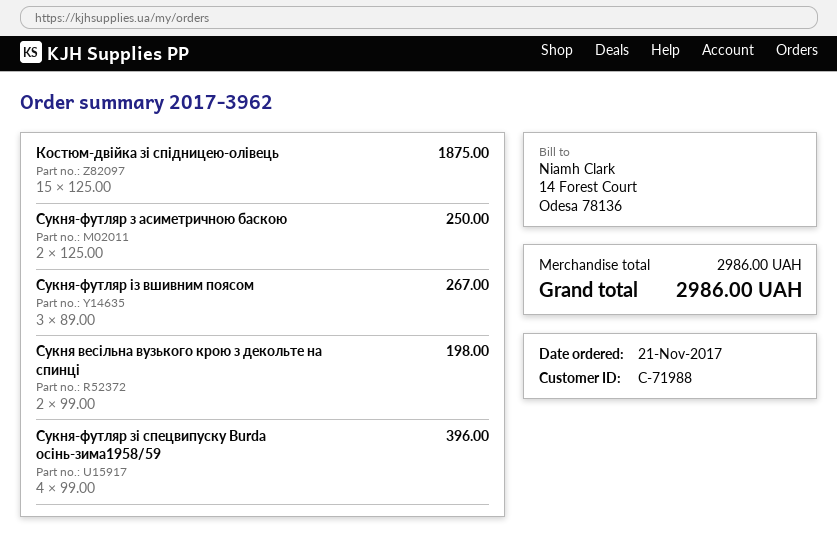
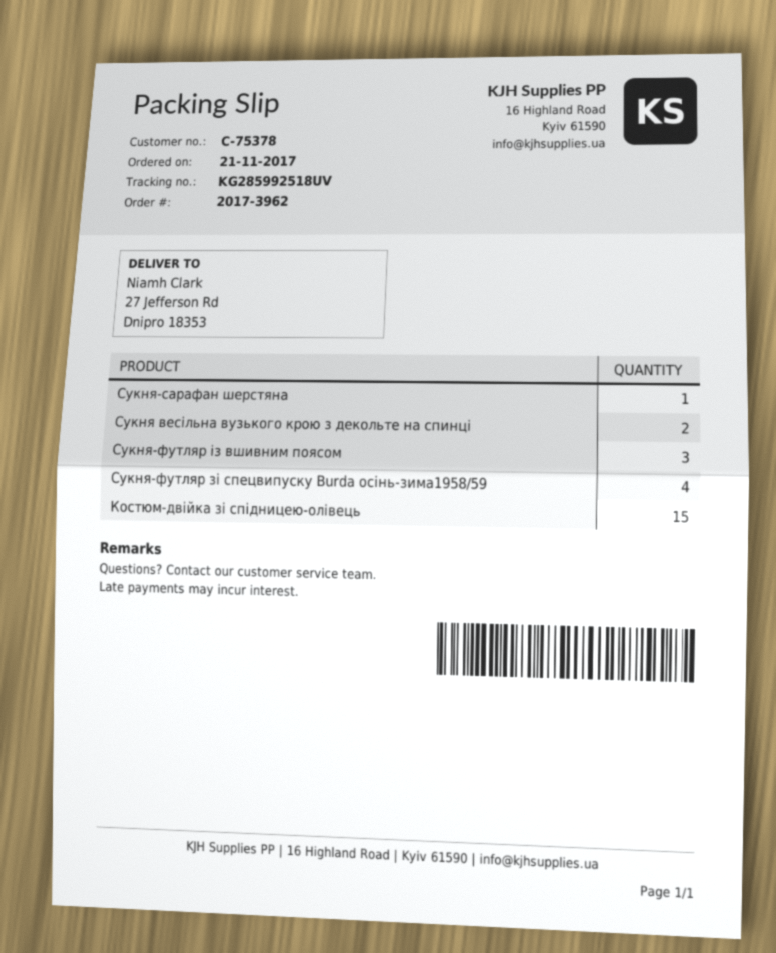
customer number: C-71988 -> C-75378
Сукня-футляр з асиметричною баскою: 2 -> none
Сукня-сарафан шерстяна: none -> 1

